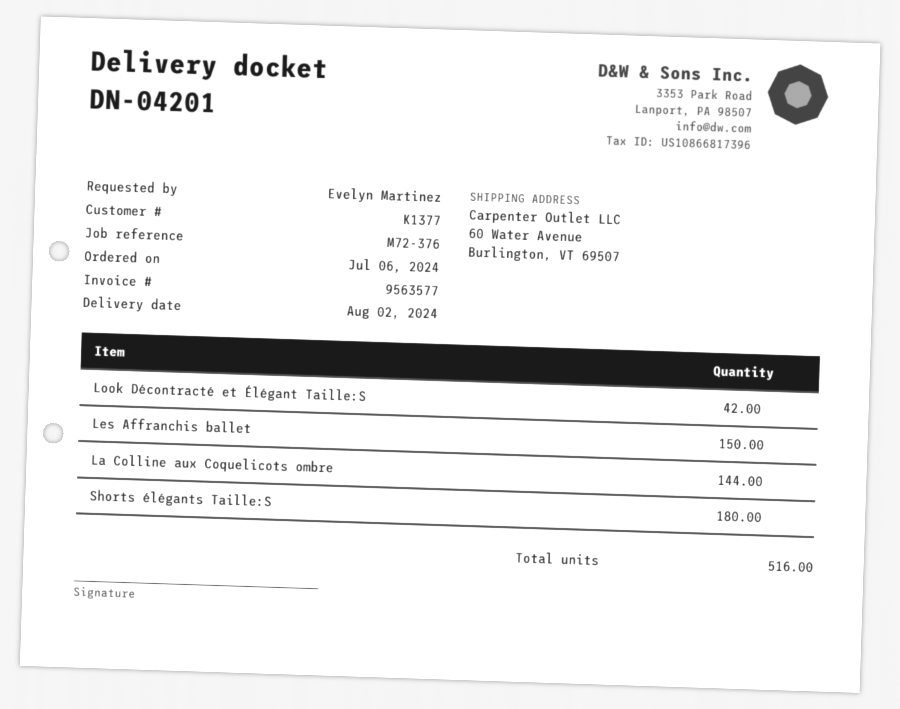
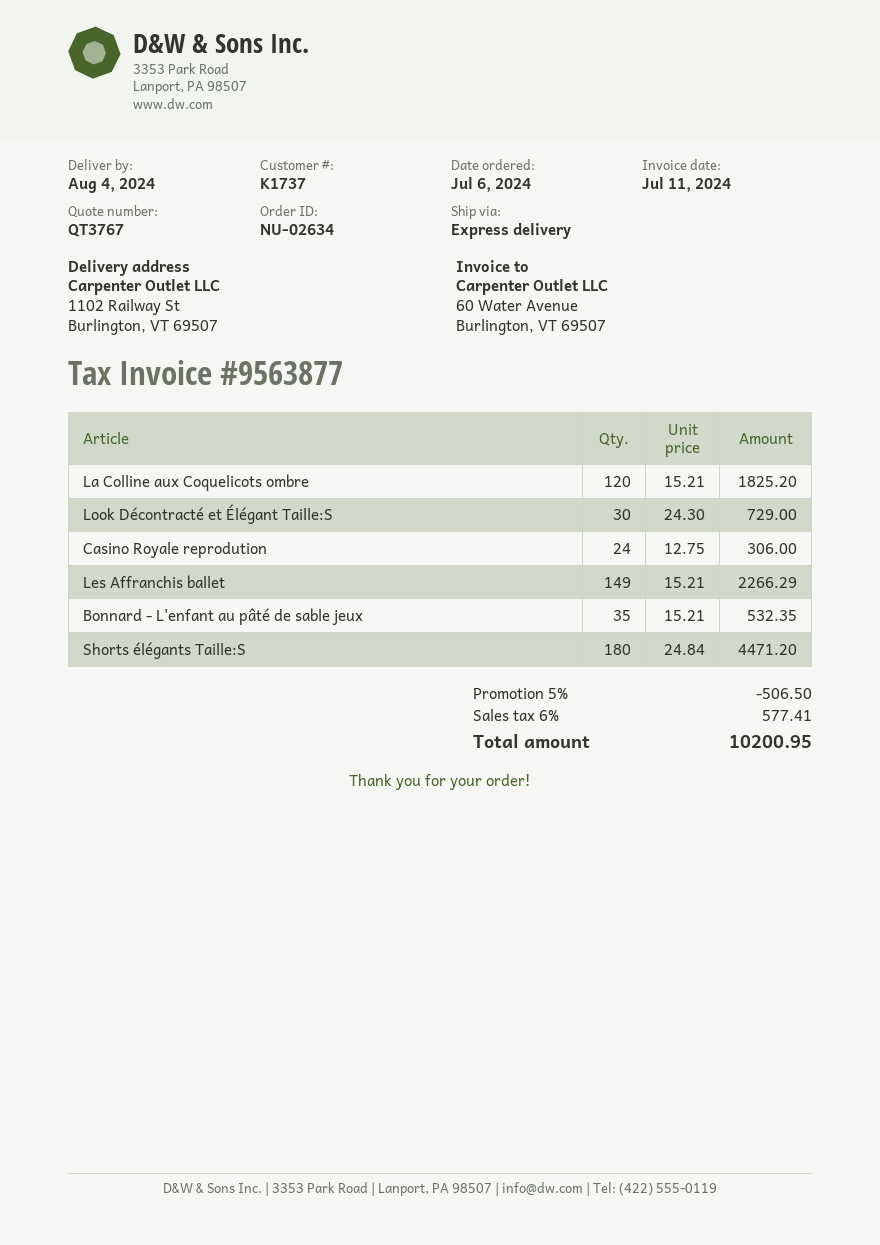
delivery date: 2024-08-02 -> 2024-08-04
invoice number: 9563577 -> 9563877
customer number: K1377 -> K1737
ship to: 60 Water Avenue, Burlington, VT 69507 -> 1102 Railway St, Burlington, VT 69507
Look Décontracté et Élégant Taille:S: 42 -> 30
Les Affranchis ballet: 150 -> 149
La Colline aux Coquelicots ombre: 144 -> 120
Casino Royale reprodution: none -> 24
Bonnard - L'enfant au pâté de sable jeux: none -> 35

